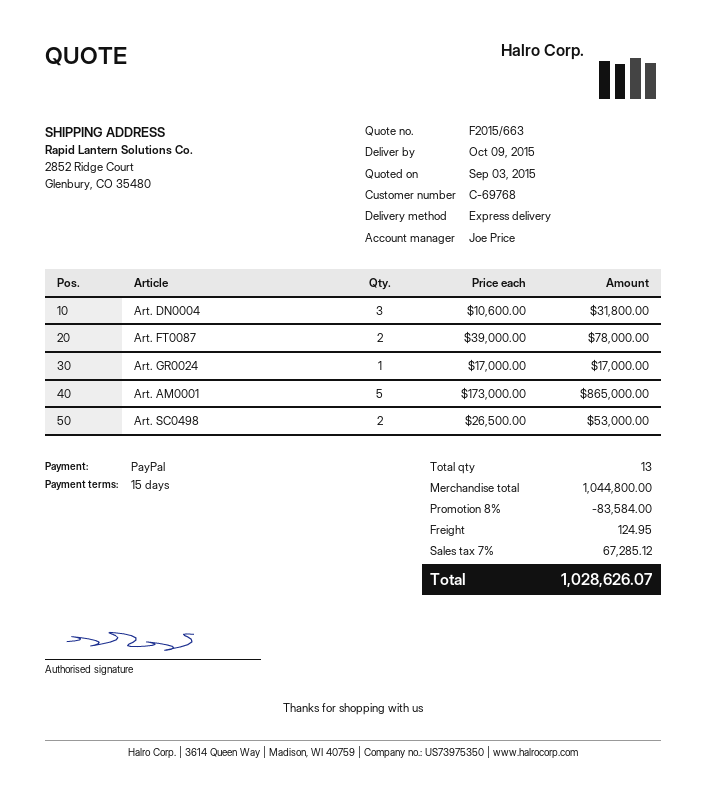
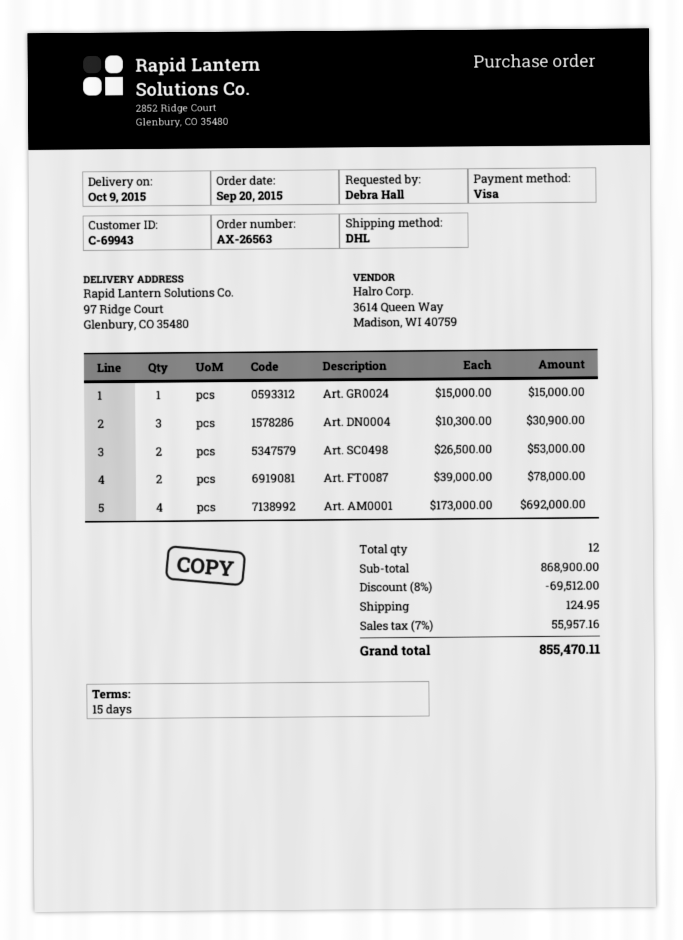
customer number: C-69768 -> C-69943
payment method: PayPal -> Visa
shipping method: express -> DHL
ship to: 2852 Ridge Court, Glenbury, CO 35480 -> 97 Ridge Court, Glenbury, CO 35480
Art. DN0004: 3 x 10600.00 = 31800.00 -> 3 x 10300.00 = 30900.00
Art. GR0024: 1 x 17000.00 = 17000.00 -> 1 x 15000.00 = 15000.00
Art. AM0001: 5 x 173000.00 = 865000.00 -> 4 x 173000.00 = 692000.00
total quantity: 13 -> 12
subtotal: 1044800.00 -> 868900.00
discount: 8% = 83584.00 -> 8% = 69512.00
tax: 7% = 67285.12 -> 7% = 55957.16
total: 1028626.07 -> 855470.11

